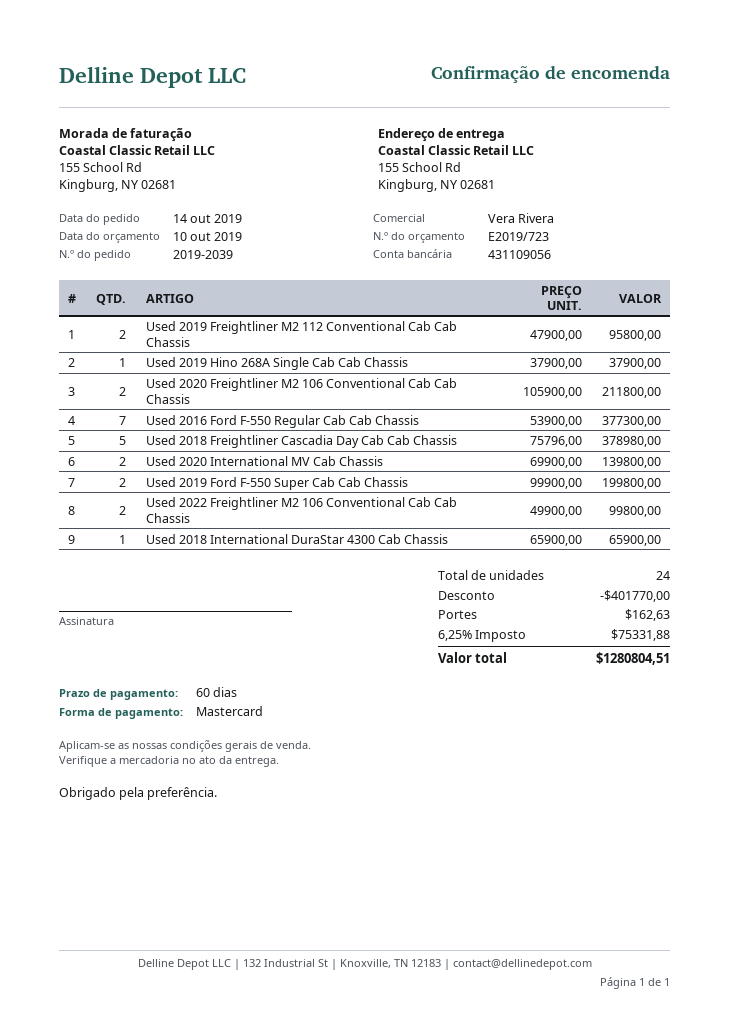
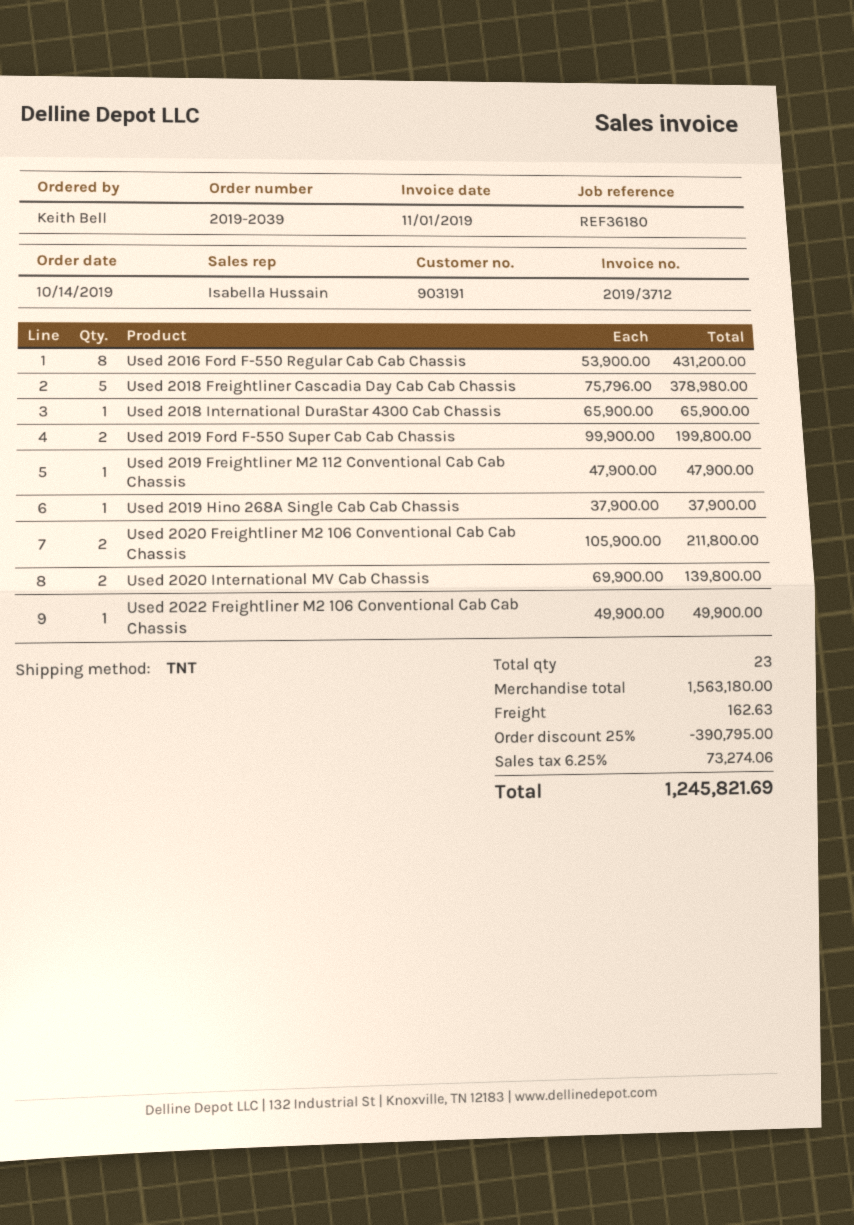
sales rep: Vera Rivera -> Isabella Hussain
Used 2019 Freightliner M2 112 Conventional Cab Cab Chassis: 2 x 47900.00 = 95800.00 -> 1 x 47900.00 = 47900.00
Used 2016 Ford F-550 Regular Cab Cab Chassis: 7 x 53900.00 = 377300.00 -> 8 x 53900.00 = 431200.00
Used 2022 Freightliner M2 106 Conventional Cab Cab Chassis: 2 x 49900.00 = 99800.00 -> 1 x 49900.00 = 49900.00
total quantity: 24 -> 23
discount: 401770.00 -> 390795.00
tax: 6.25% = 75331.88 -> 6.25% = 73274.06
total: 1280804.51 -> 1245821.69

